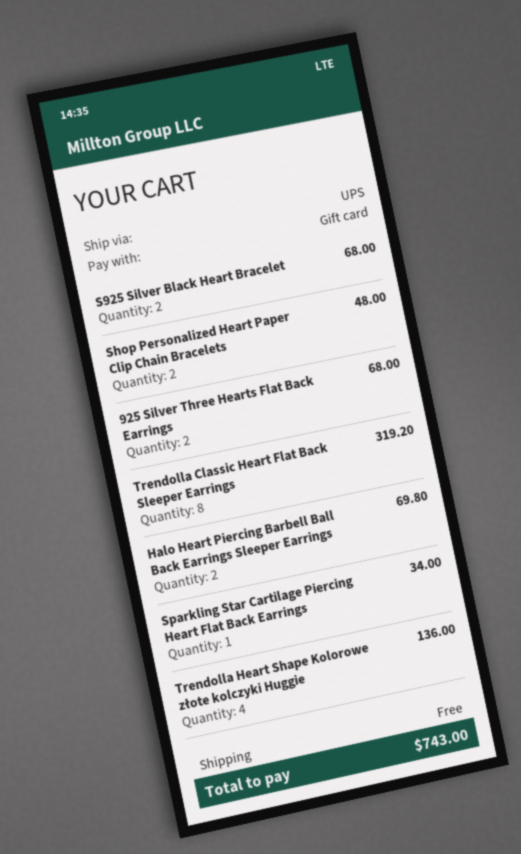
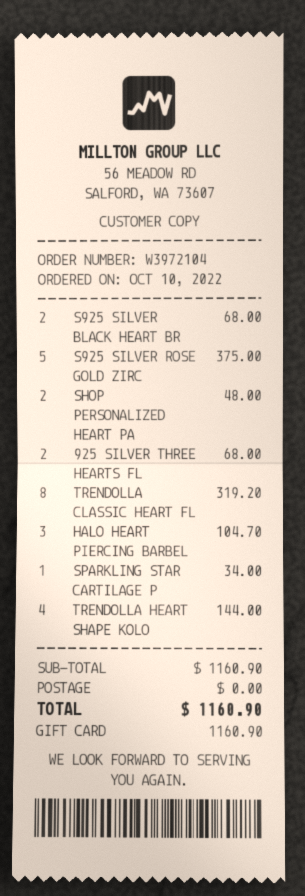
Halo Heart Piercing Barbell Ball Back Earrings Sleeper Earrings: 2 for 69.80 -> 3 for 104.70
Trendolla Heart Shape Kolorowe złote kolczyki Huggie: 4 for 136.00 -> 4 for 144.00
S925 SILVER ROSE GOLD ZIRC: none -> 5 for 375.00
total: 743.00 -> 1160.90

